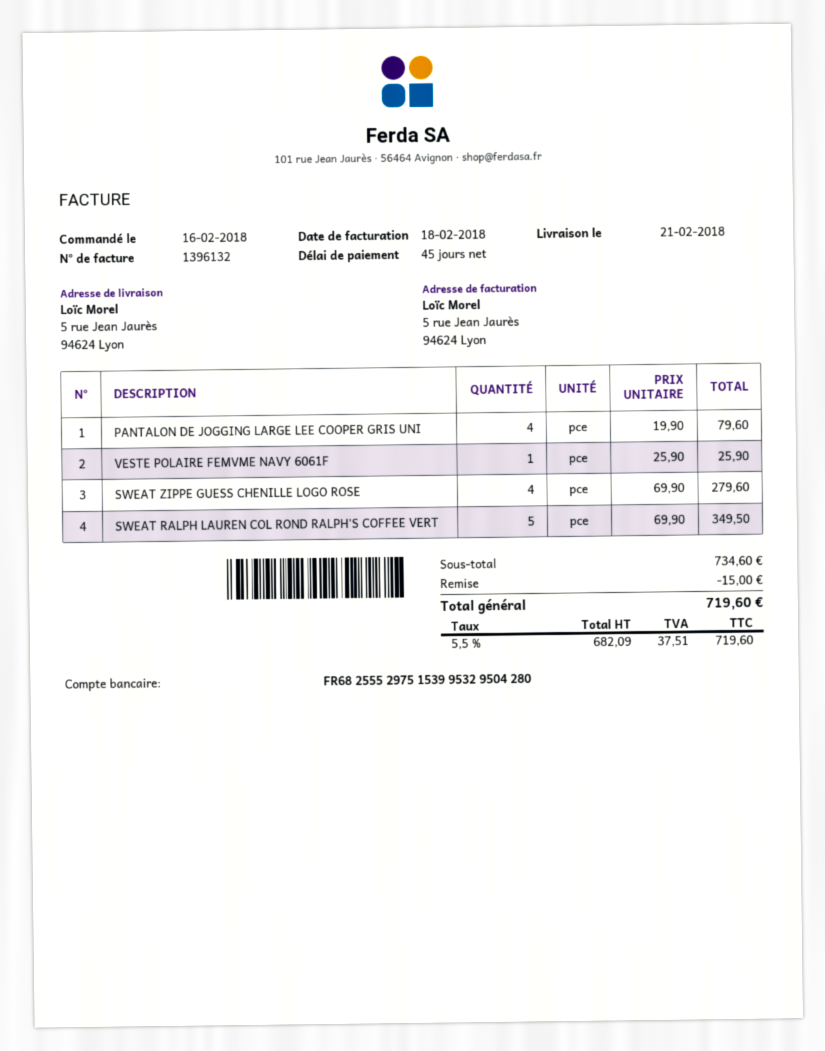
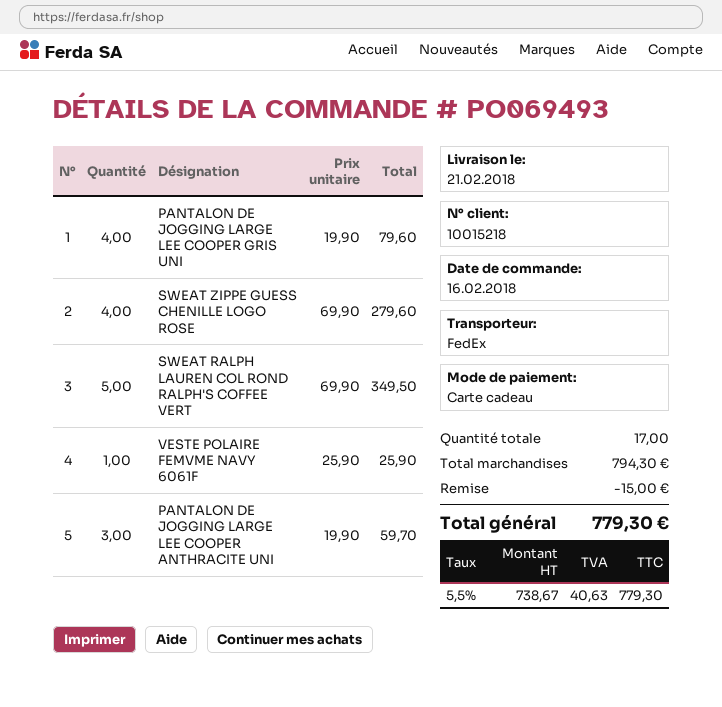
PANTALON DE JOGGING LARGE LEE COOPER ANTHRACITE UNI: none -> 3 x 19.90 = 59.70
subtotal: 734.60 -> 794.30
net: 682.09 -> 738.67
tax: 5.5% = 37.51 -> 5.5% = 40.63
total: 719.60 -> 779.30

